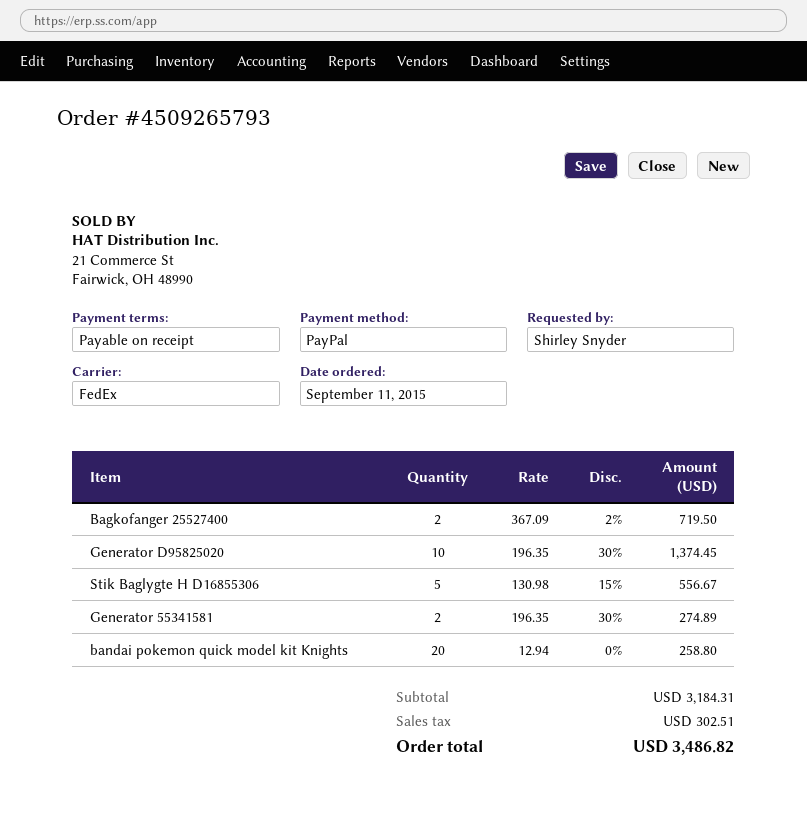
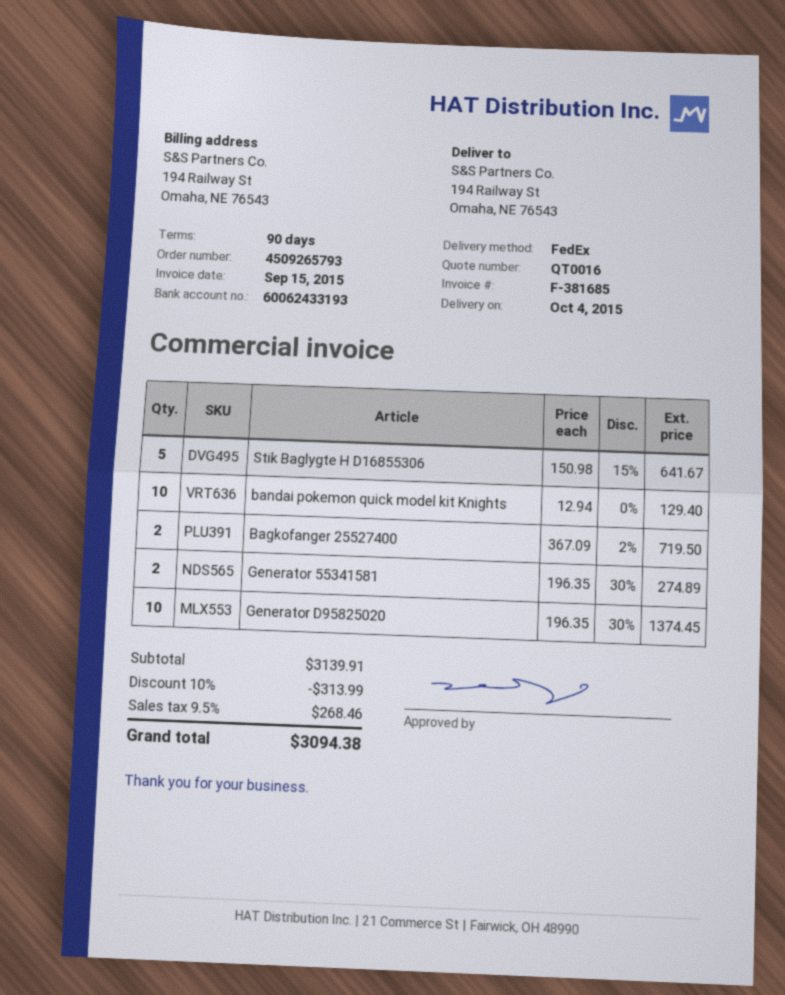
payment terms: on receipt -> 90 days
Stik Baglygte H D16855306: 5 x 130.98 - 15% = 556.67 -> 5 x 150.98 - 15% = 641.67
bandai pokemon quick model kit Knights: 20 x 12.94 = 258.80 -> 10 x 12.94 = 129.40
subtotal: 3184.31 -> 3139.91
discount: none -> 10% = 313.99
tax: 302.51 -> 268.46
total: 3486.82 -> 3094.38

